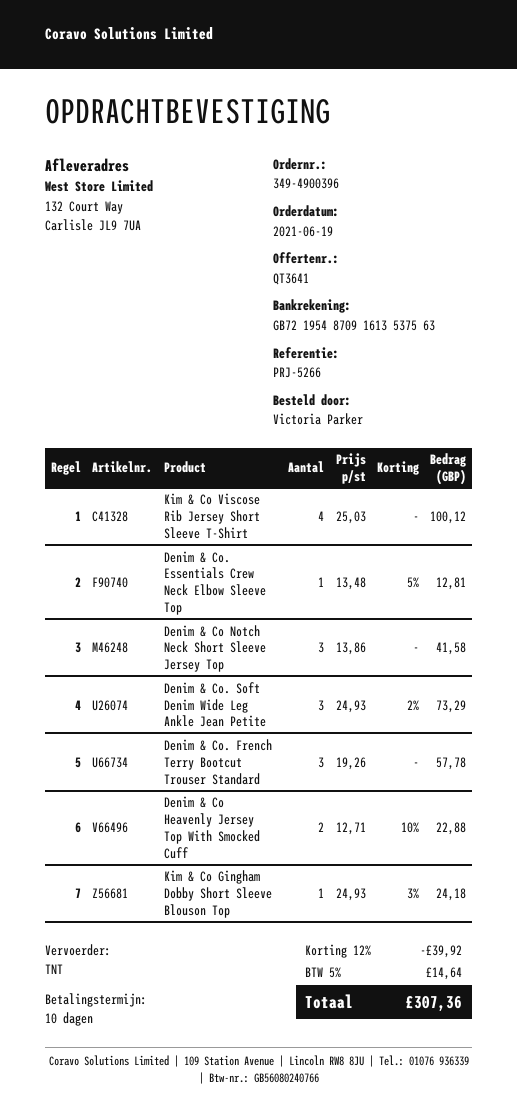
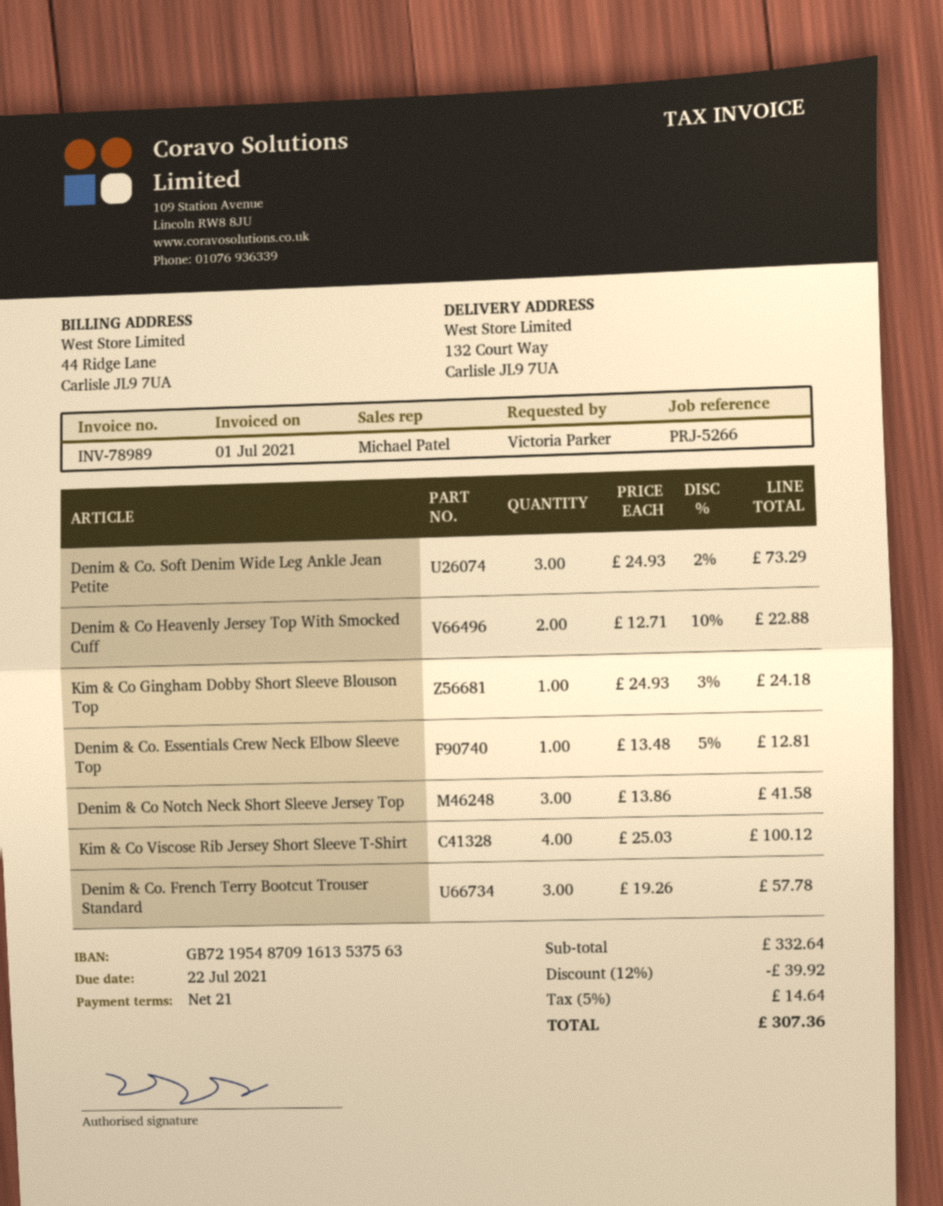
payment terms: 10 days -> 21 days

